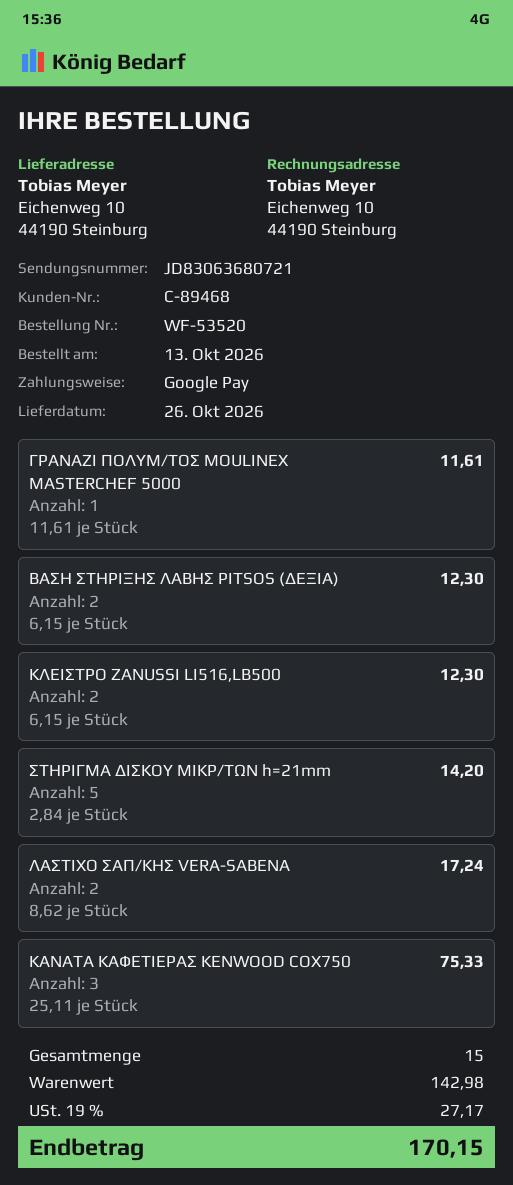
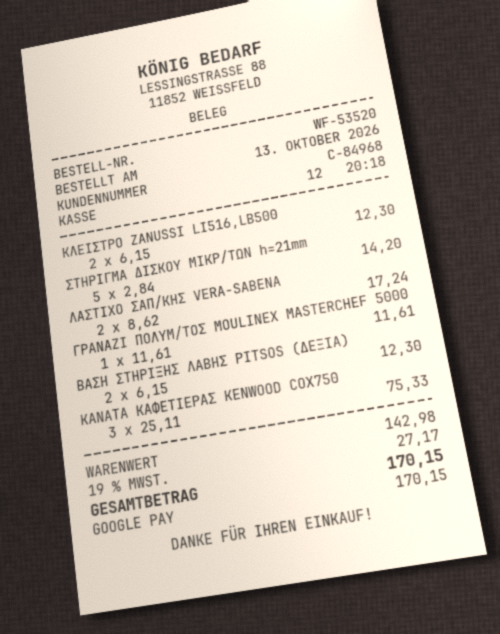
customer number: C-89468 -> C-84968

